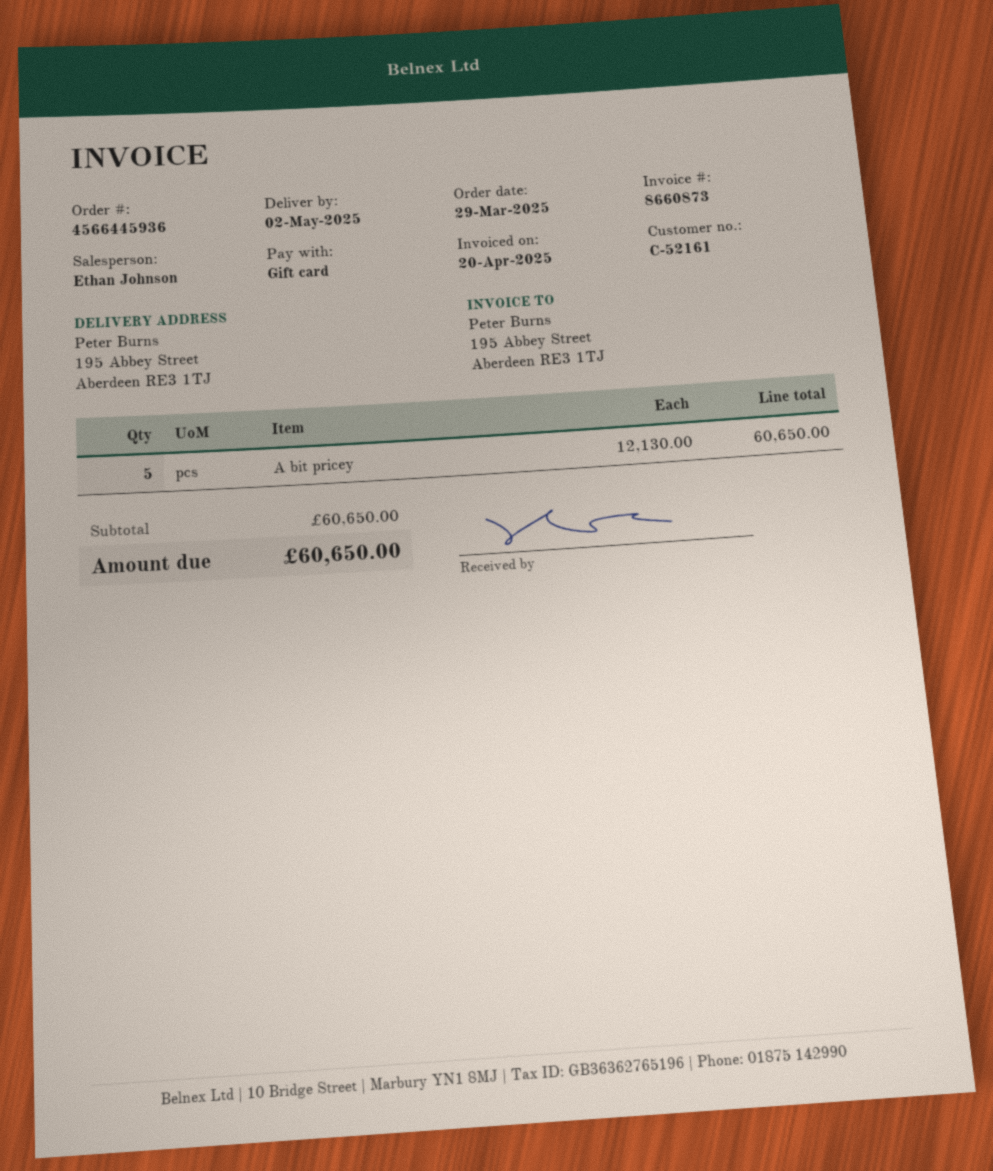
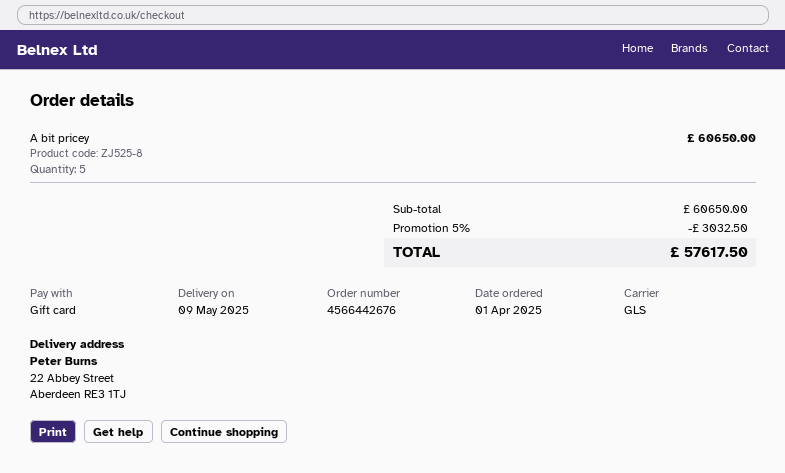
order number: 4566445936 -> 4566442676
order date: 2025-03-29 -> 2025-04-01
delivery date: 2025-05-02 -> 2025-05-09
ship to: 195 Abbey Street, Aberdeen RE3 1TJ -> 22 Abbey Street, Aberdeen RE3 1TJ
discount: none -> 5% = 3032.50
total: 60650.00 -> 57617.50

